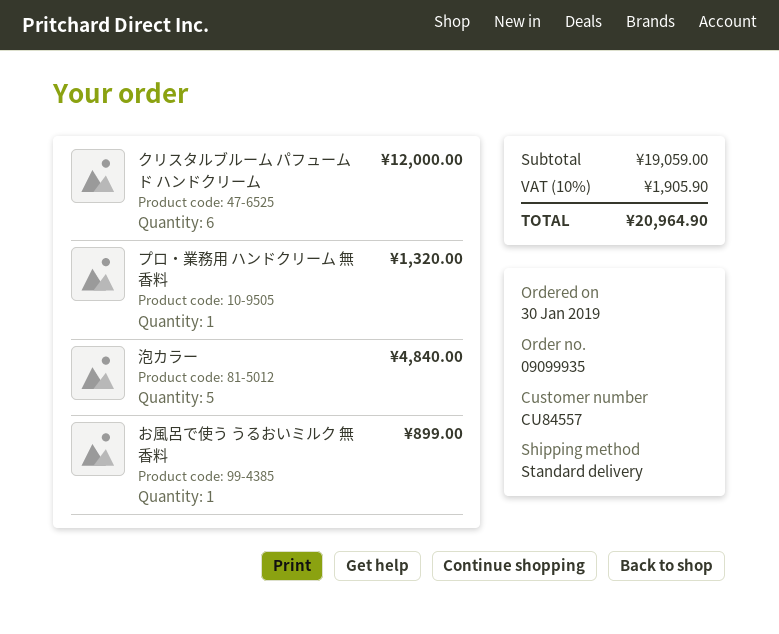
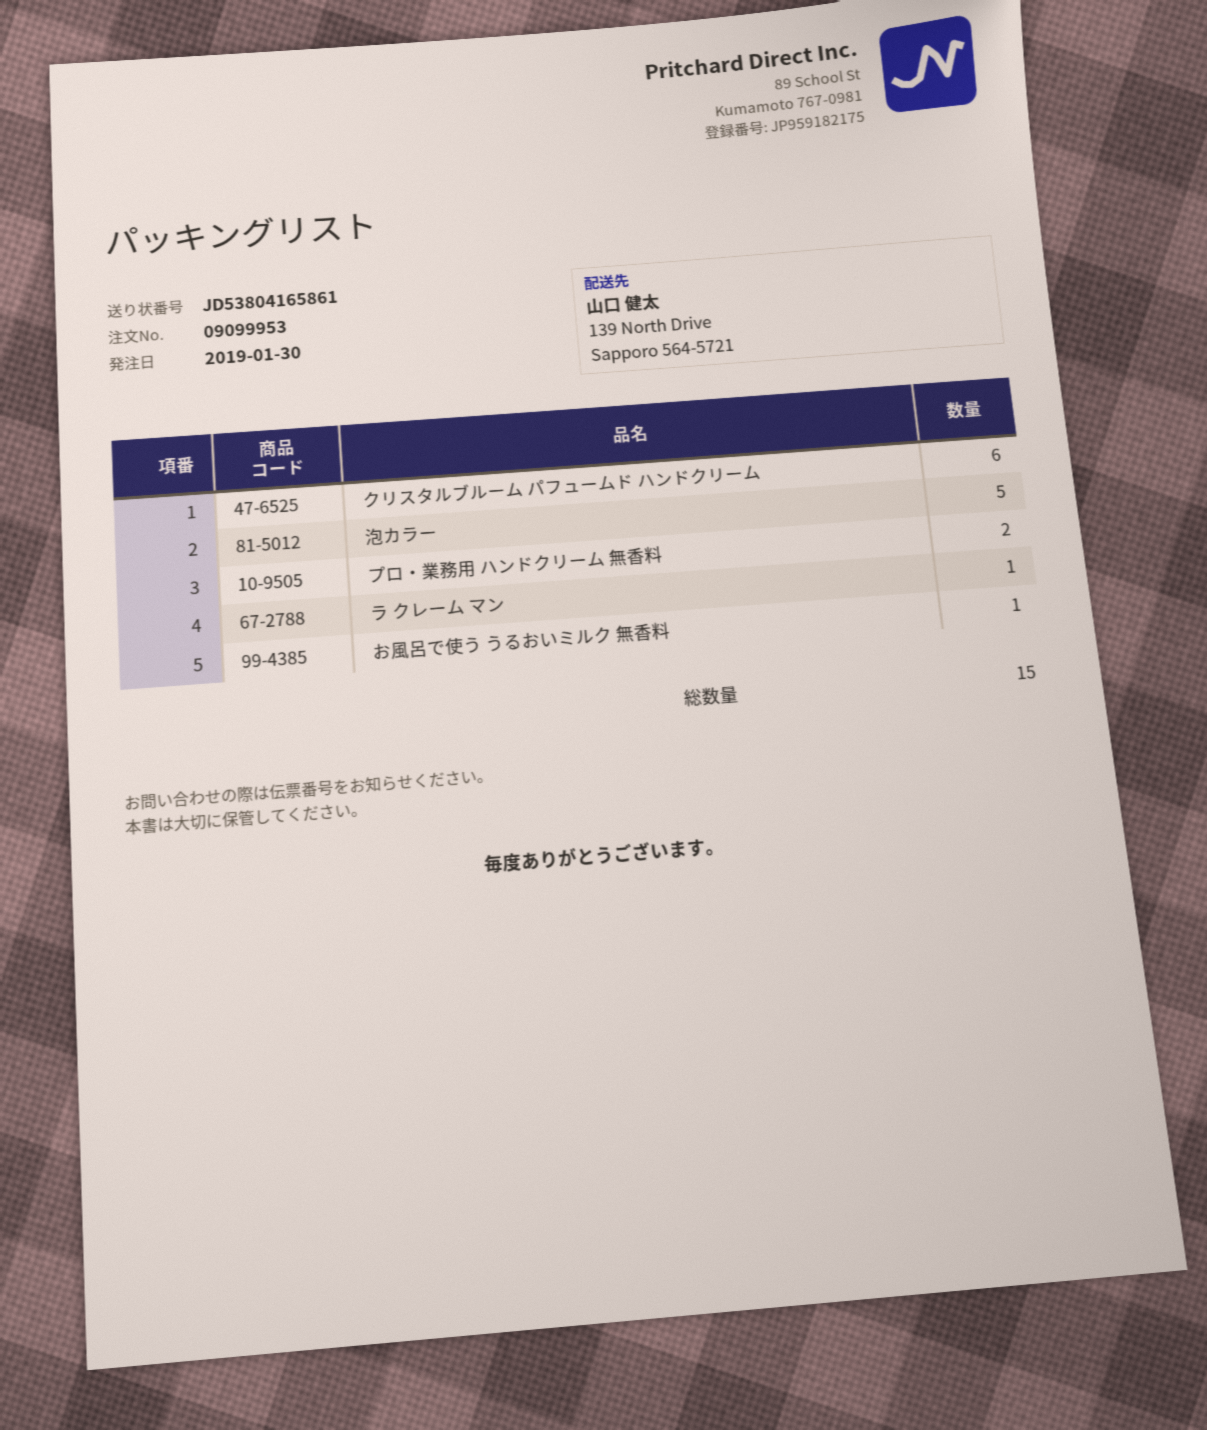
order number: 09099935 -> 09099953
プロ・業務用 ハンドクリーム 無香料: 1 -> 2
ラ クレーム マン: none -> 1

